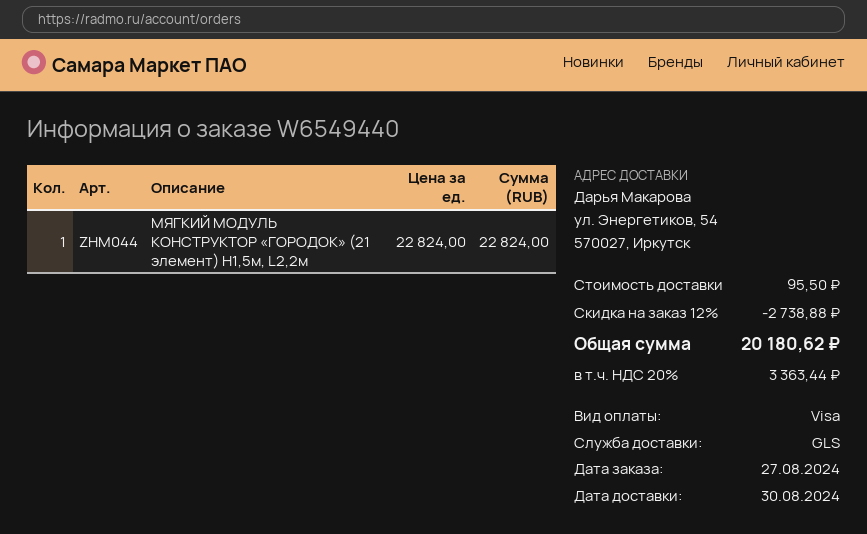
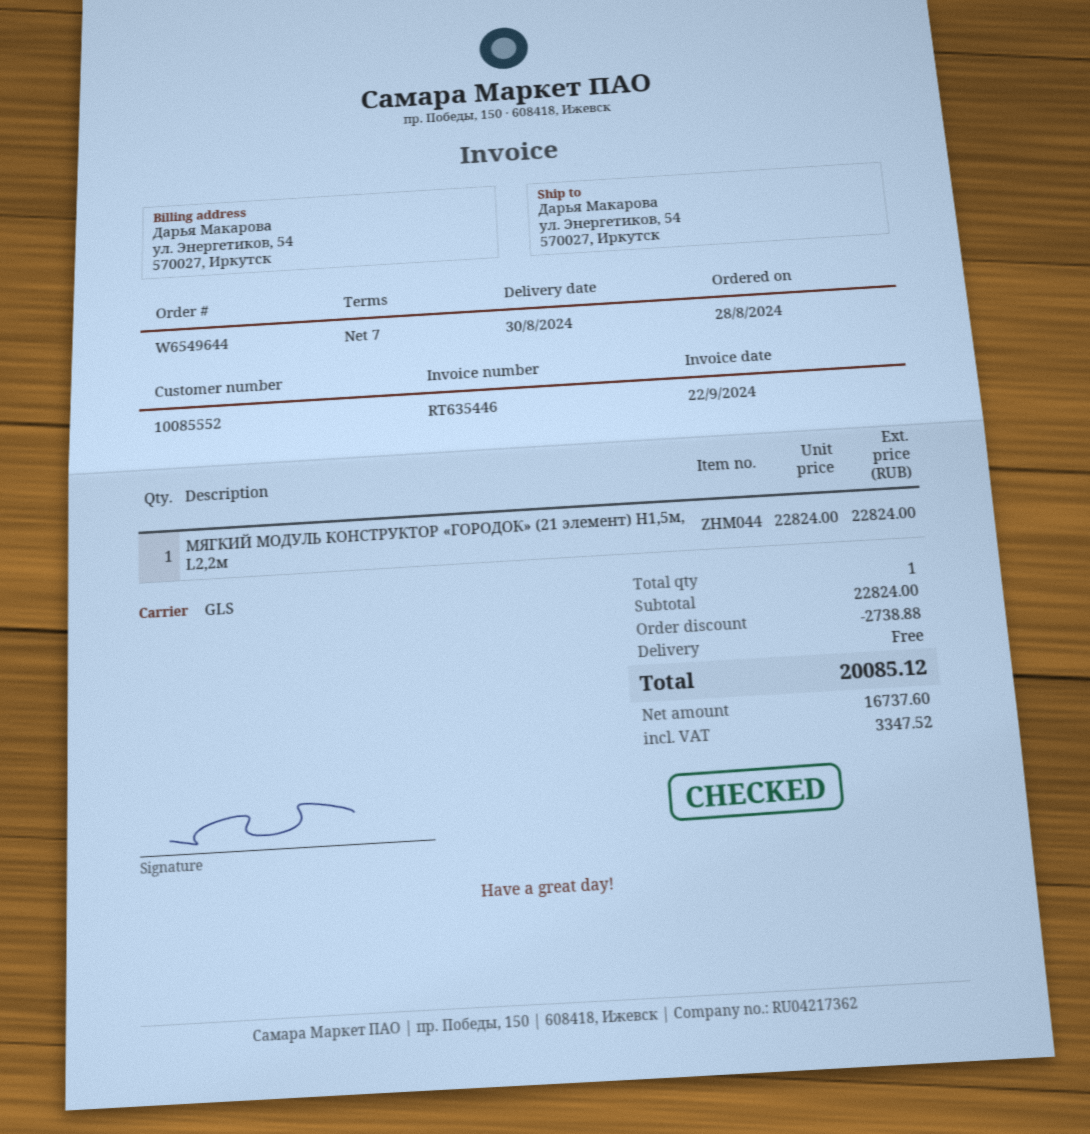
order number: W6549440 -> W6549644
order date: 2024-08-27 -> 2024-08-28
shipping: 95.50 -> 0.00
tax: 3363.44 -> 3347.52
total: 20180.62 -> 20085.12

